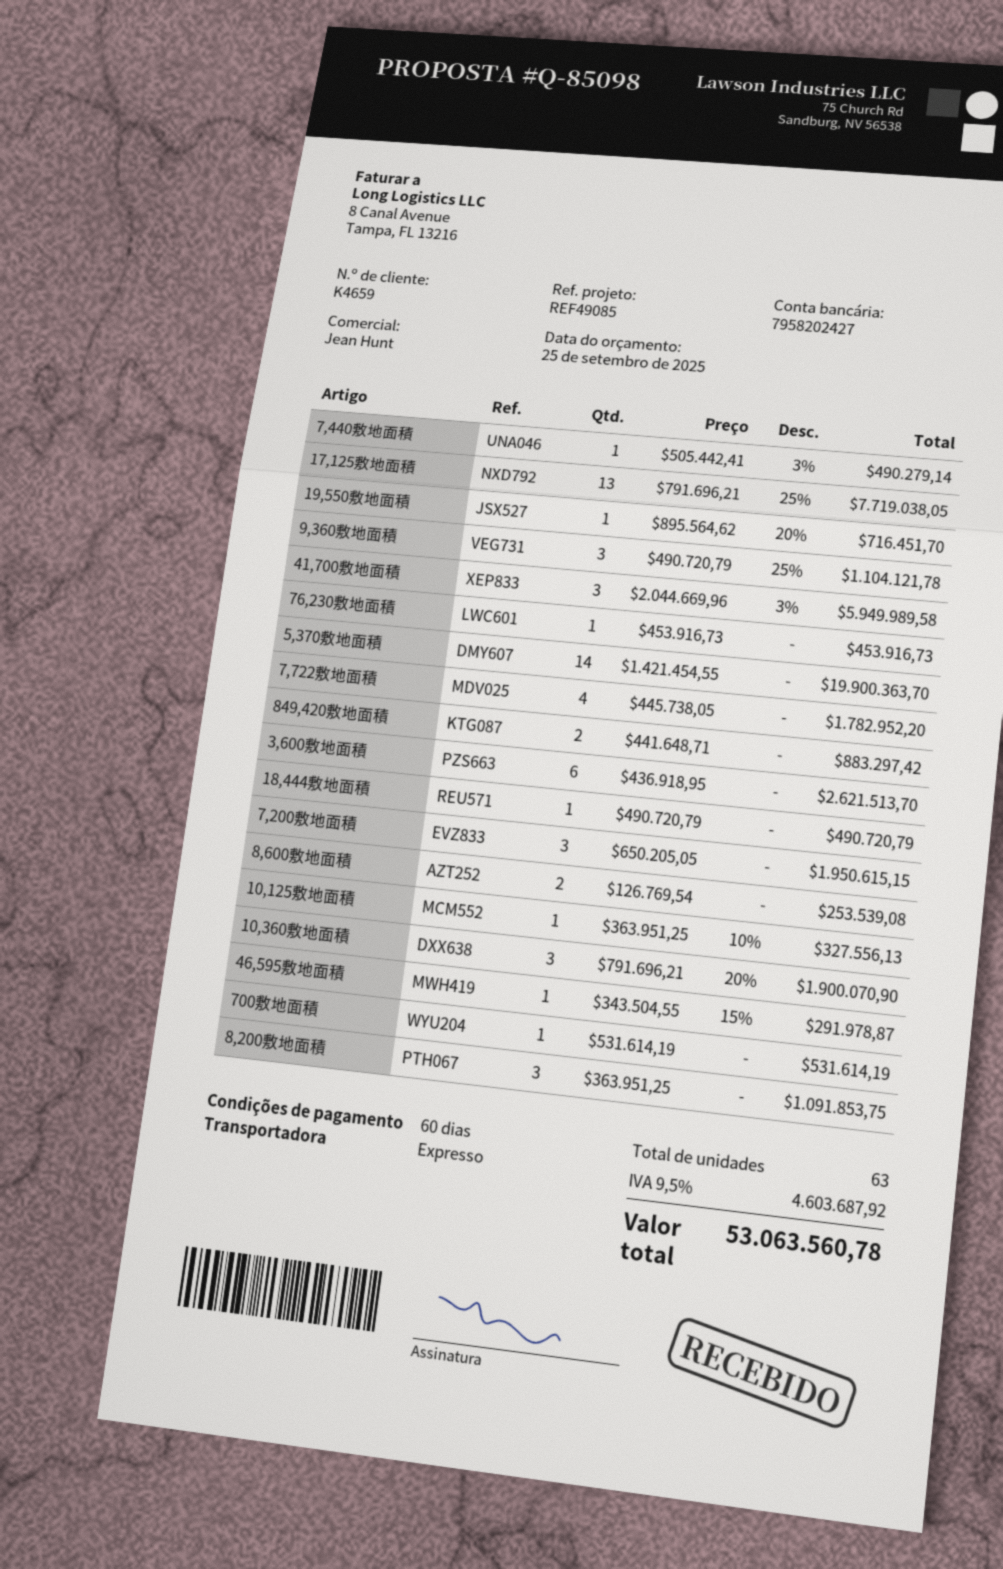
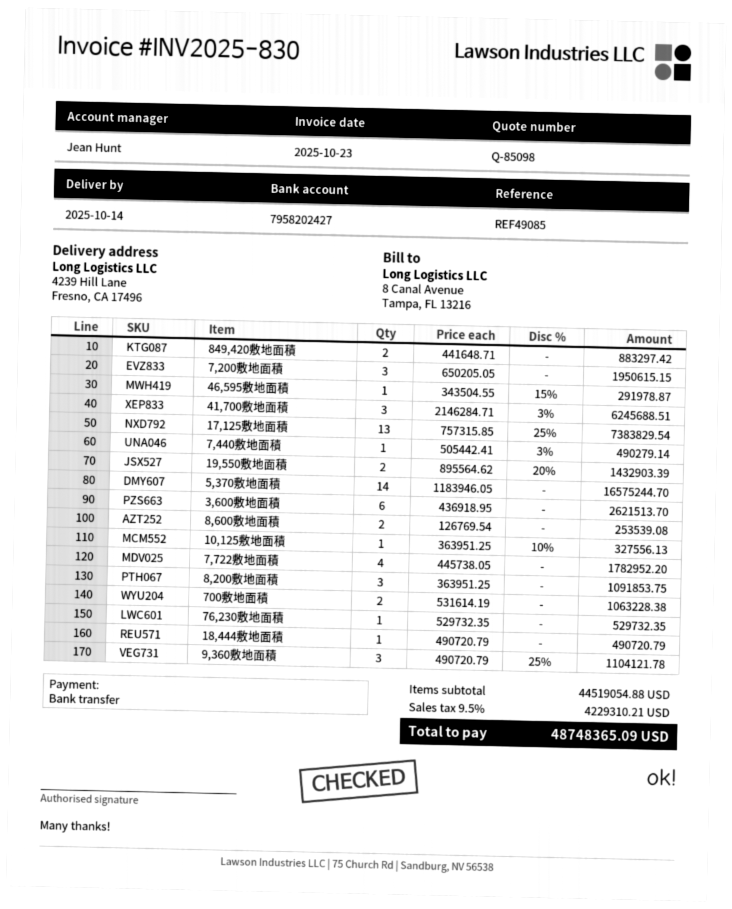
17,125敷地面積: 13 x 791696.21 - 25% = 7719038.05 -> 13 x 757315.85 - 25% = 7383829.54
19,550敷地面積: 1 x 895564.62 - 20% = 716451.70 -> 2 x 895564.62 - 20% = 1432903.39
41,700敷地面積: 3 x 2044669.96 - 3% = 5949989.58 -> 3 x 2146284.71 - 3% = 6245688.51
76,230敷地面積: 1 x 453916.73 = 453916.73 -> 1 x 529732.35 = 529732.35
5,370敷地面積: 14 x 1421454.55 = 19900363.70 -> 14 x 1183946.05 = 16575244.70
10,360敷地面積: 3 x 791696.21 - 20% = 1900070.90 -> none
700敷地面積: 1 x 531614.19 = 531614.19 -> 2 x 531614.19 = 1063228.38
tax: 9.5% = 4603687.92 -> 9.5% = 4229310.21
total: 53063560.78 -> 48748365.09

